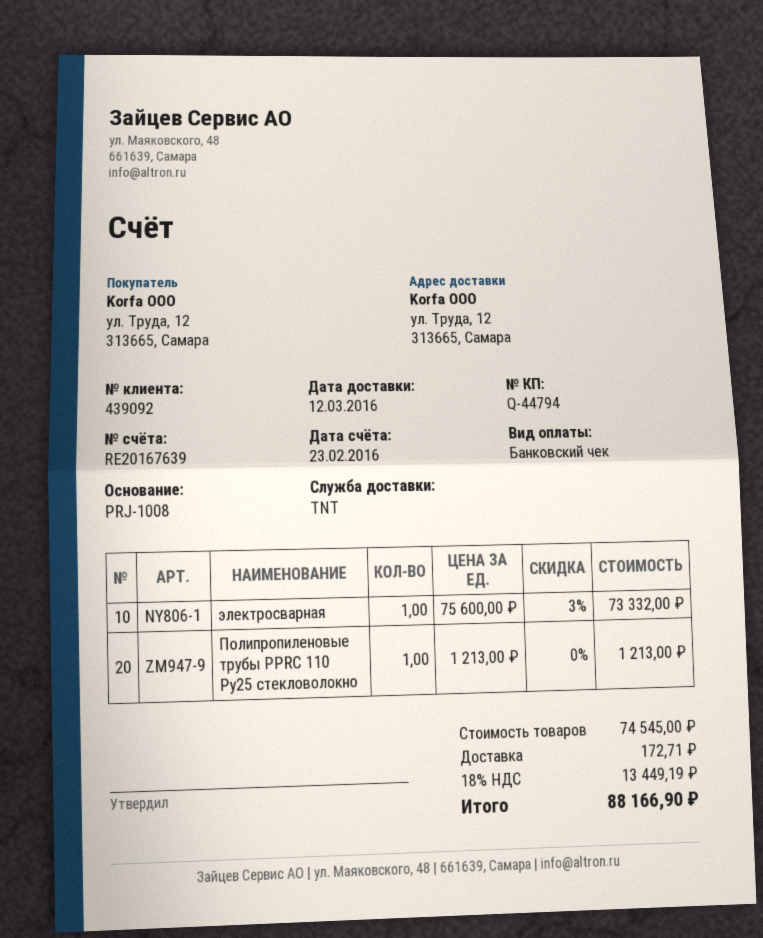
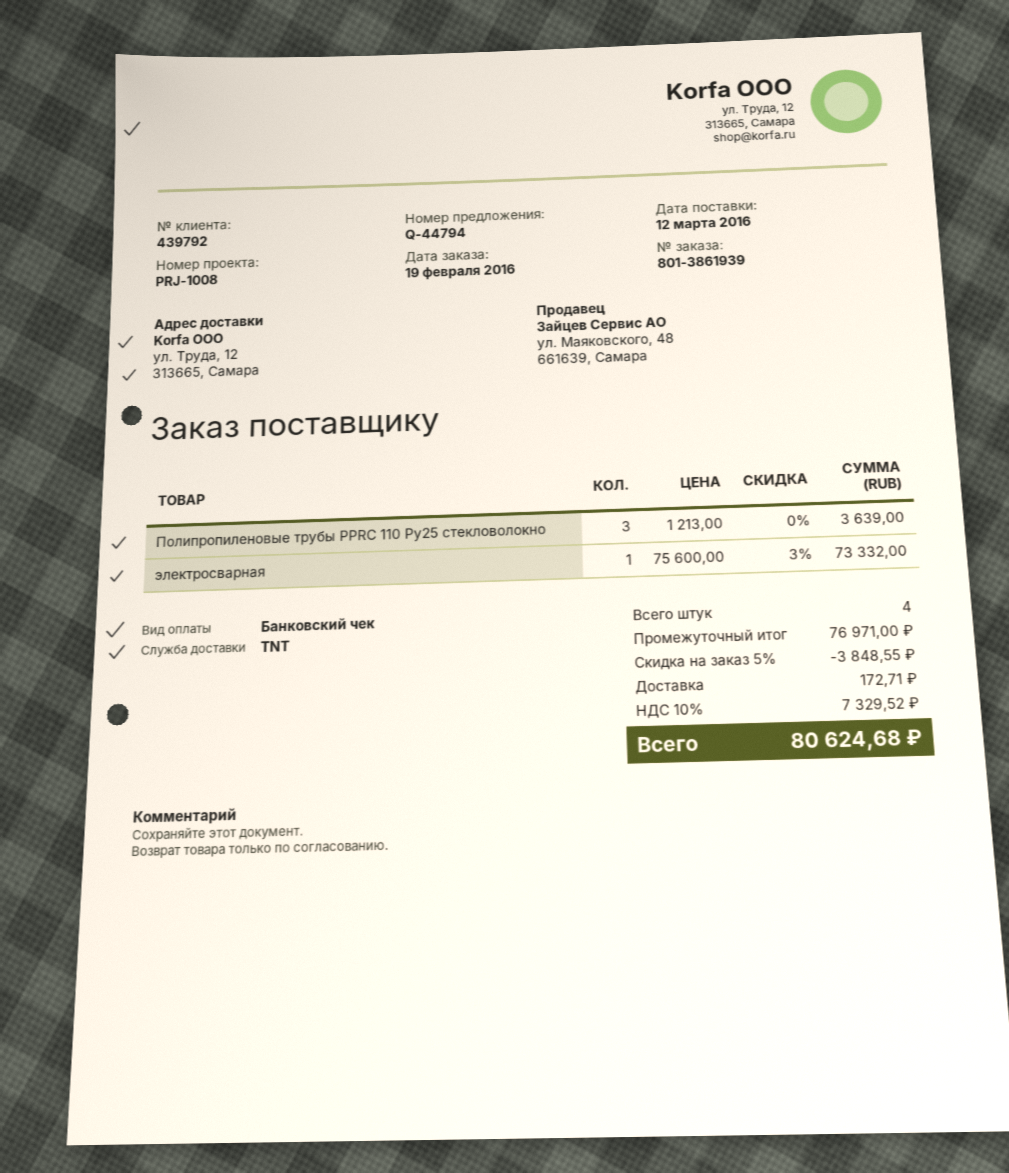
customer number: 439092 -> 439792
Полипропиленовые трубы PPRC 110 Ру25 стекловолокно: 1 x 1213.00 = 1213.00 -> 3 x 1213.00 = 3639.00
subtotal: 74545.00 -> 76971.00
discount: none -> 5% = 3848.55
tax: 18% = 13449.19 -> 10% = 7329.52
total: 88166.90 -> 80624.68

